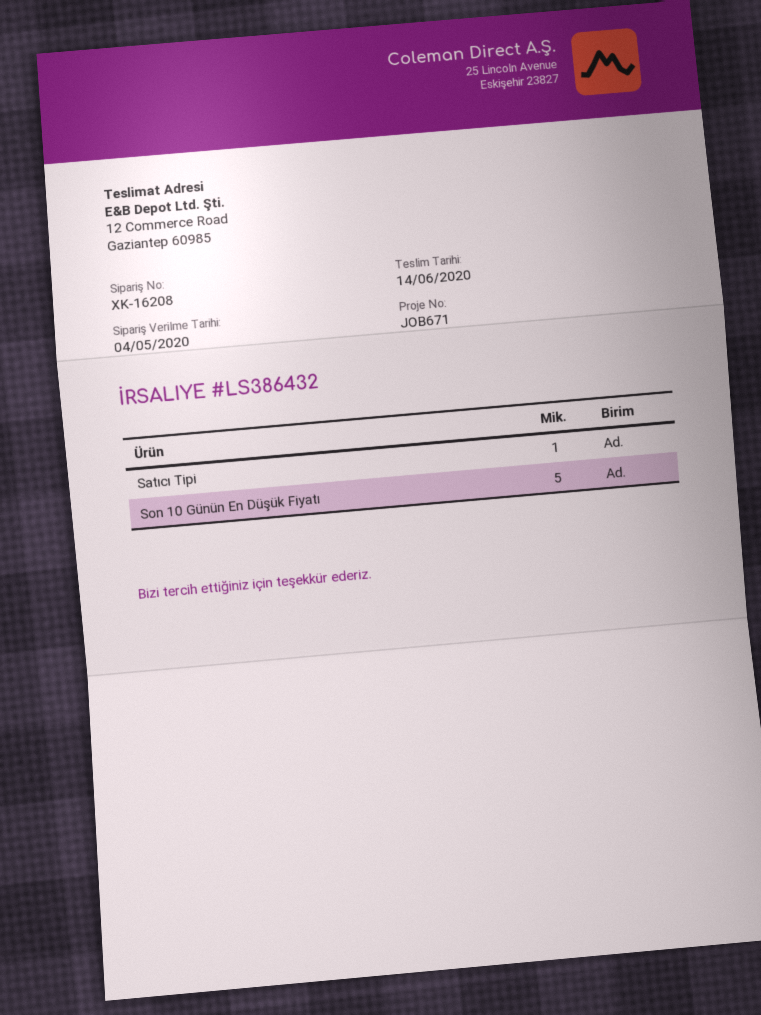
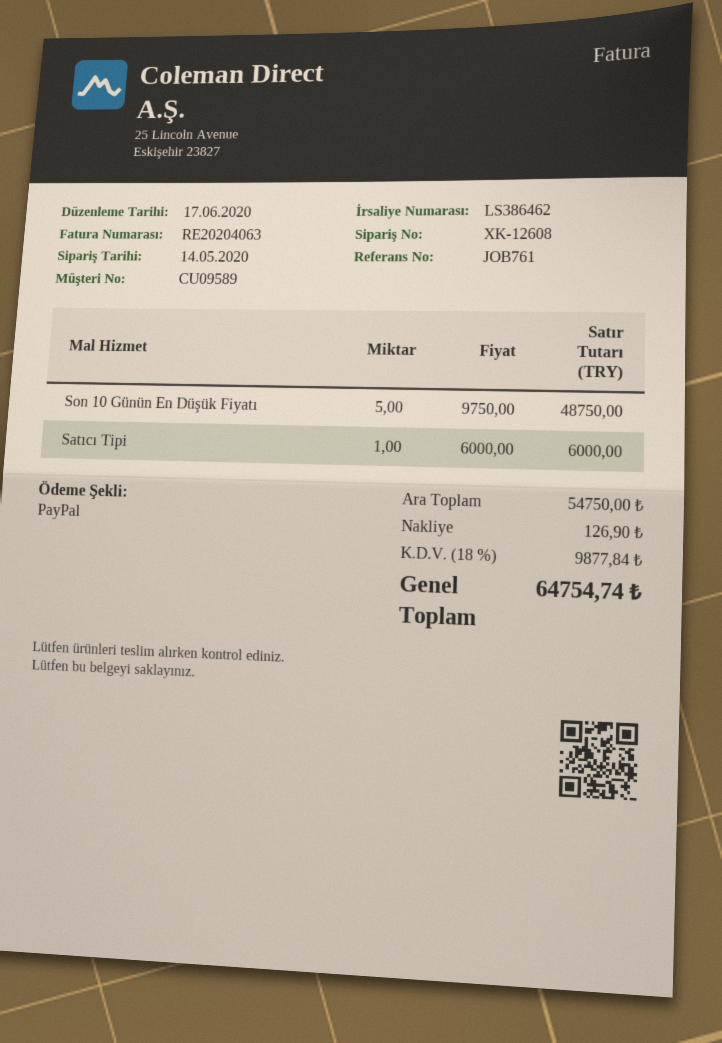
order number: XK-16208 -> XK-12608
order date: 2020-05-04 -> 2020-05-14
delivery note number: LS386432 -> LS386462
reference: JOB671 -> JOB761

